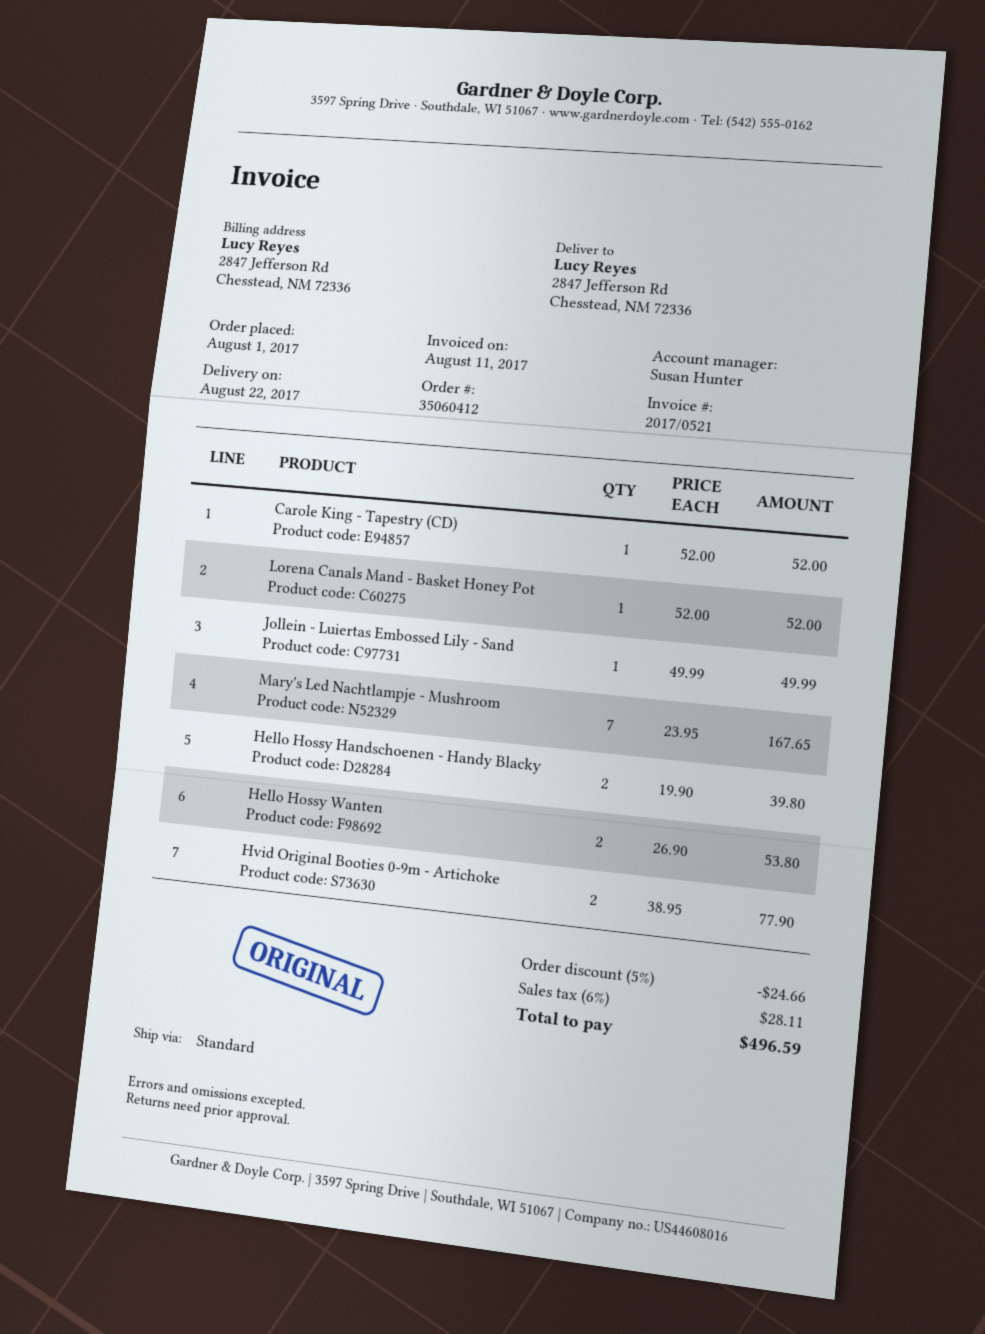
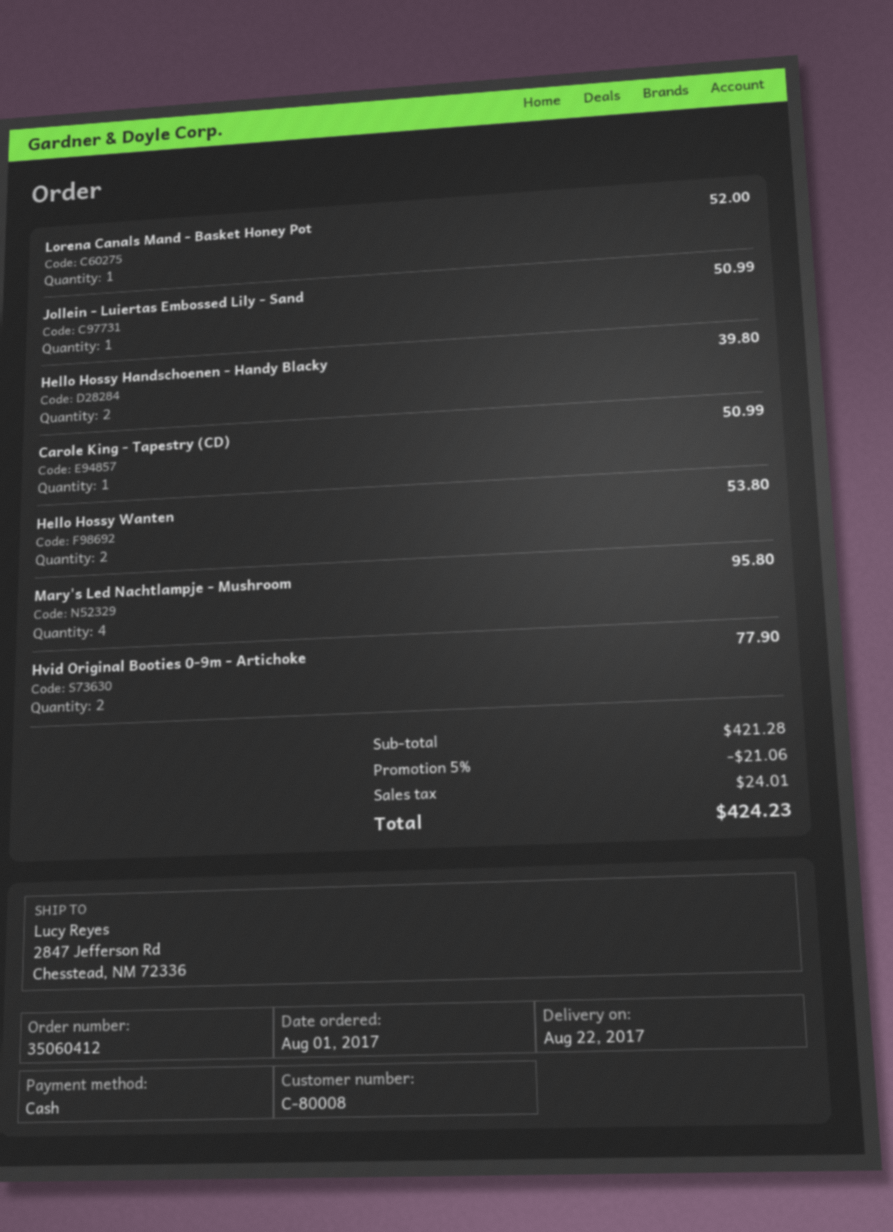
Carole King - Tapestry (CD): 1 for 52.00 -> 1 for 50.99
Jollein - Luiertas Embossed Lily - Sand: 1 for 49.99 -> 1 for 50.99
Mary's Led Nachtlampje - Mushroom: 7 for 167.65 -> 4 for 95.80
discount: 5% = 24.66 -> 5% = 21.06
tax: 28.11 -> 24.01
total: 496.59 -> 424.23

